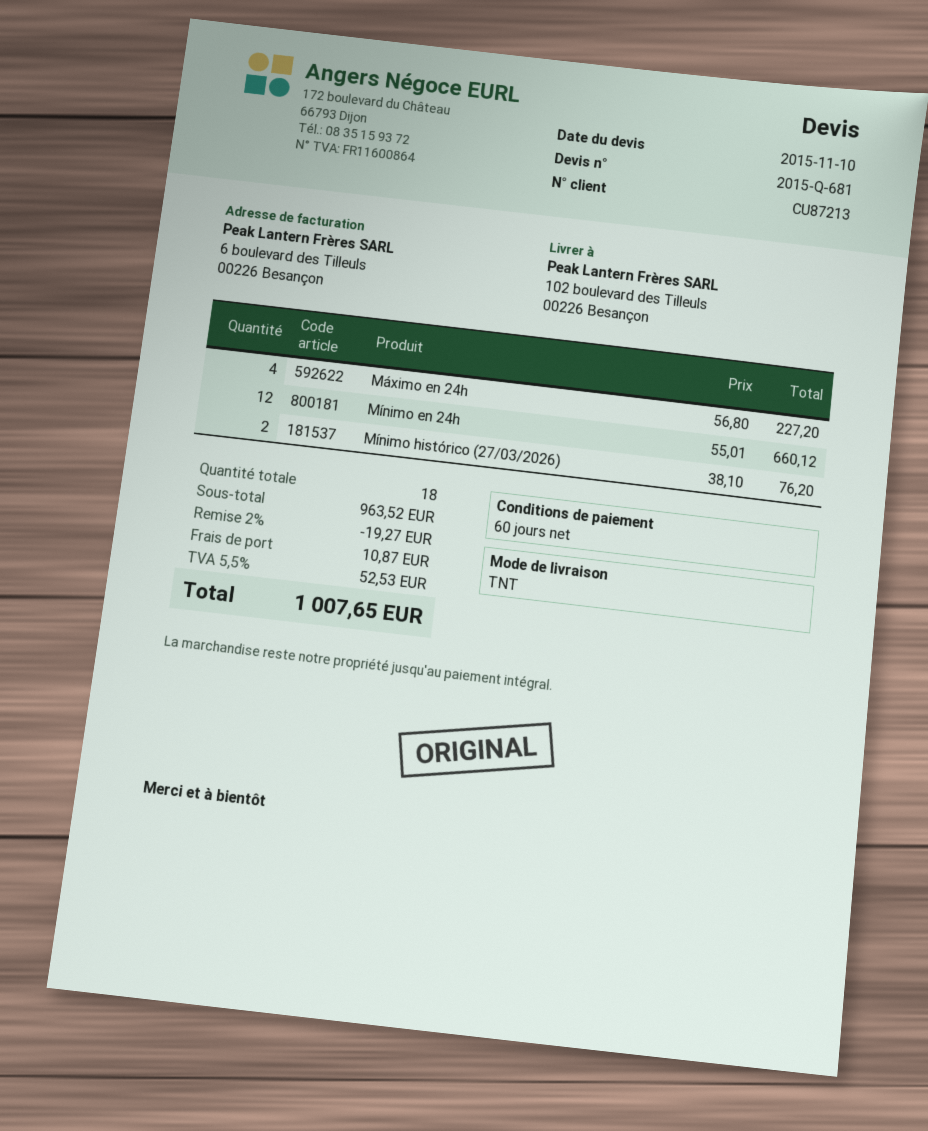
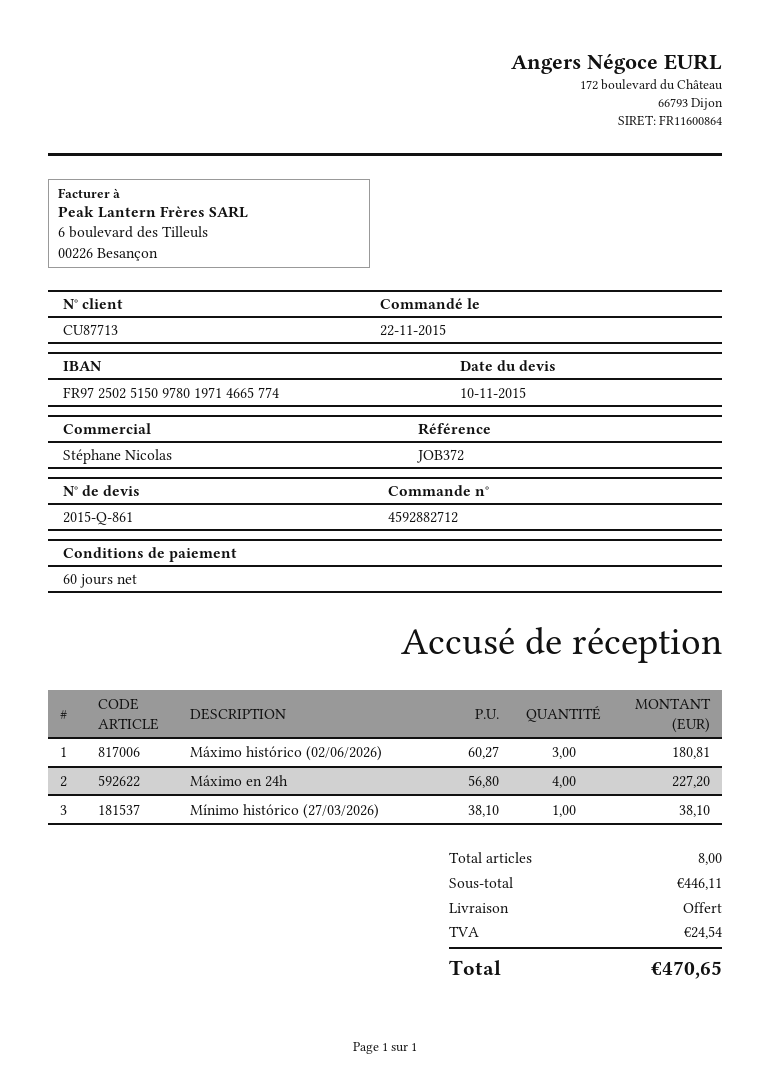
quote number: 2015-Q-681 -> 2015-Q-861
customer number: CU87213 -> CU87713
Mínimo en 24h: 12 x 55.01 = 660.12 -> none
Mínimo histórico (27/03/2026): 2 x 38.10 = 76.20 -> 1 x 38.10 = 38.10
Máximo histórico (02/06/2026): none -> 3 x 60.27 = 180.81
total quantity: 18 -> 8
subtotal: 963.52 -> 446.11
discount: 2% = 19.27 -> none
shipping: 10.87 -> 0.00
tax: 52.53 -> 24.54
total: 1007.65 -> 470.65

